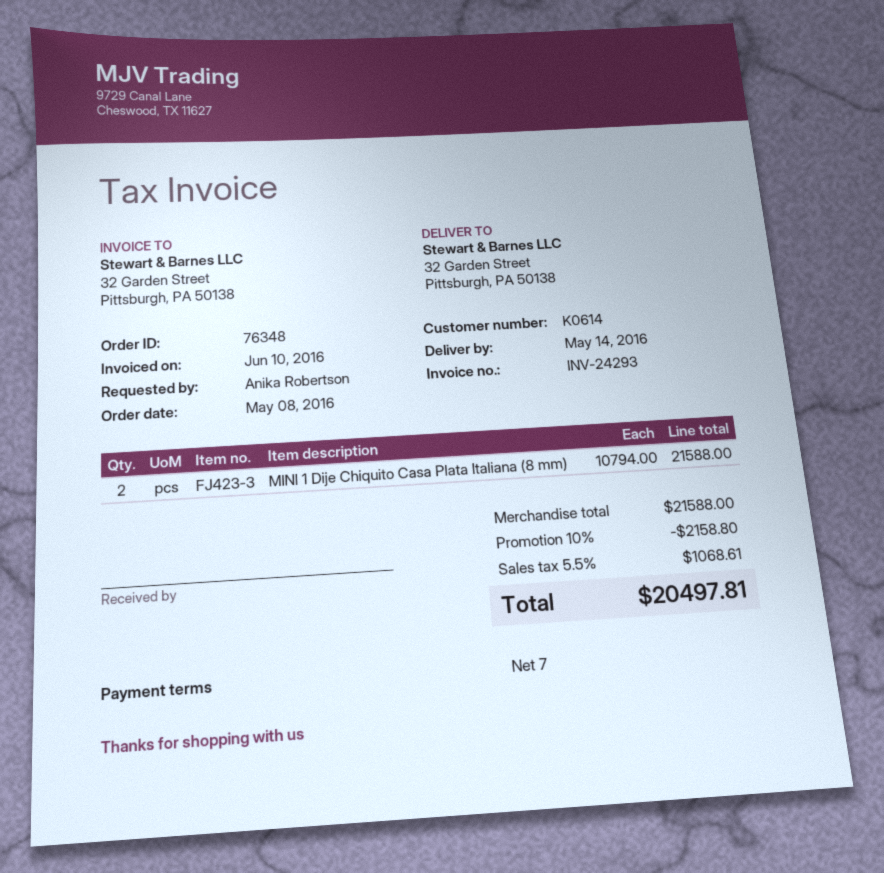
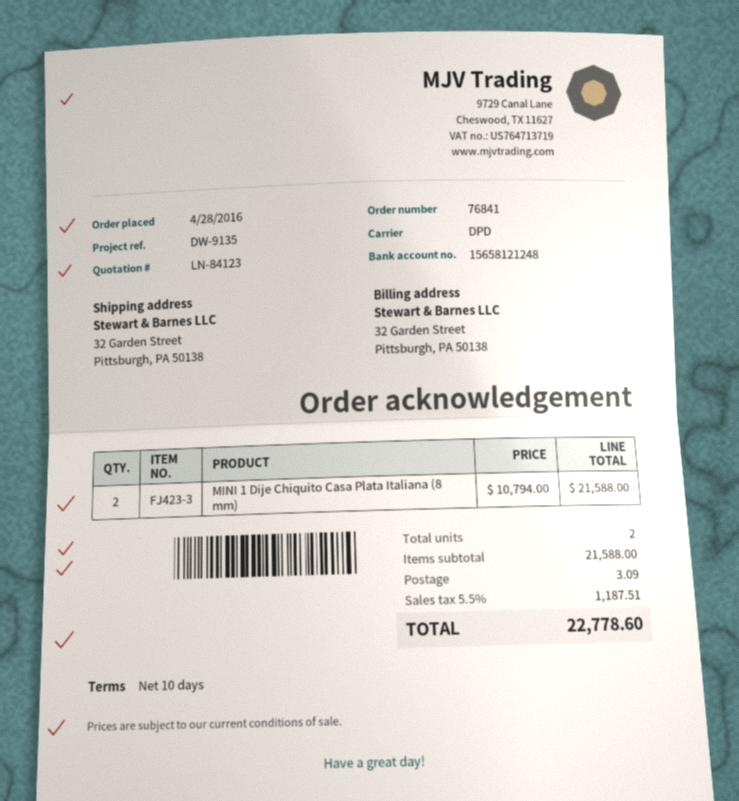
order number: 76348 -> 76841
order date: 2016-05-08 -> 2016-04-28
payment terms: 7 days -> 10 days
discount: 10% = 2158.80 -> none
shipping: none -> 3.09
tax: 5.5% = 1068.61 -> 5.5% = 1187.51
total: 20497.81 -> 22778.60

